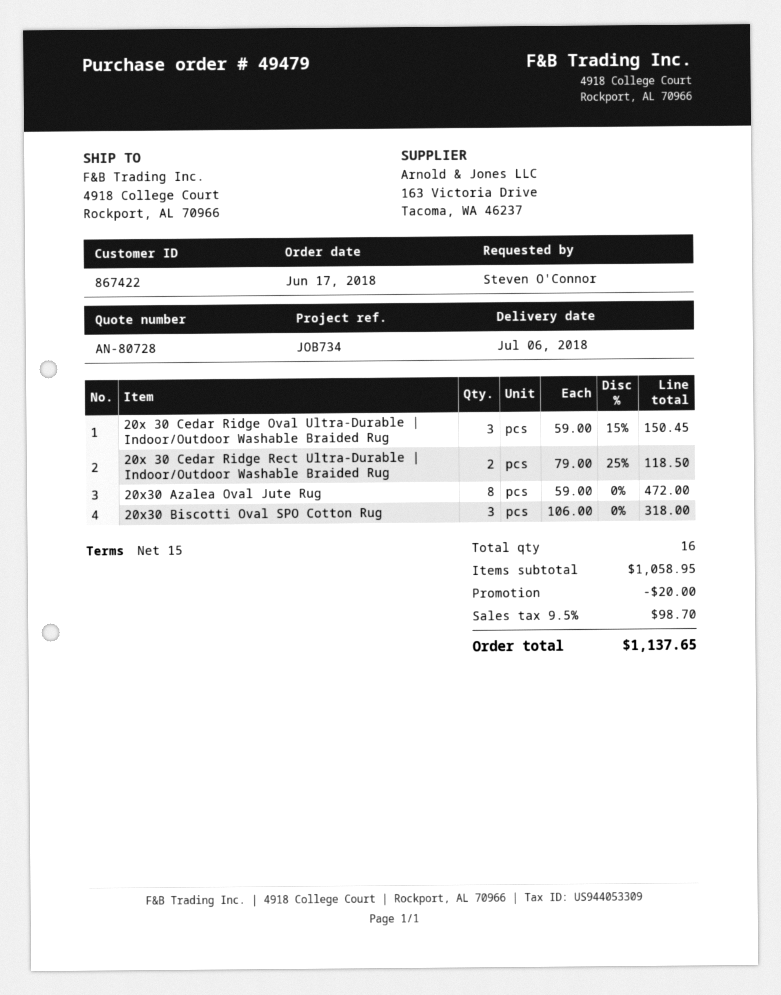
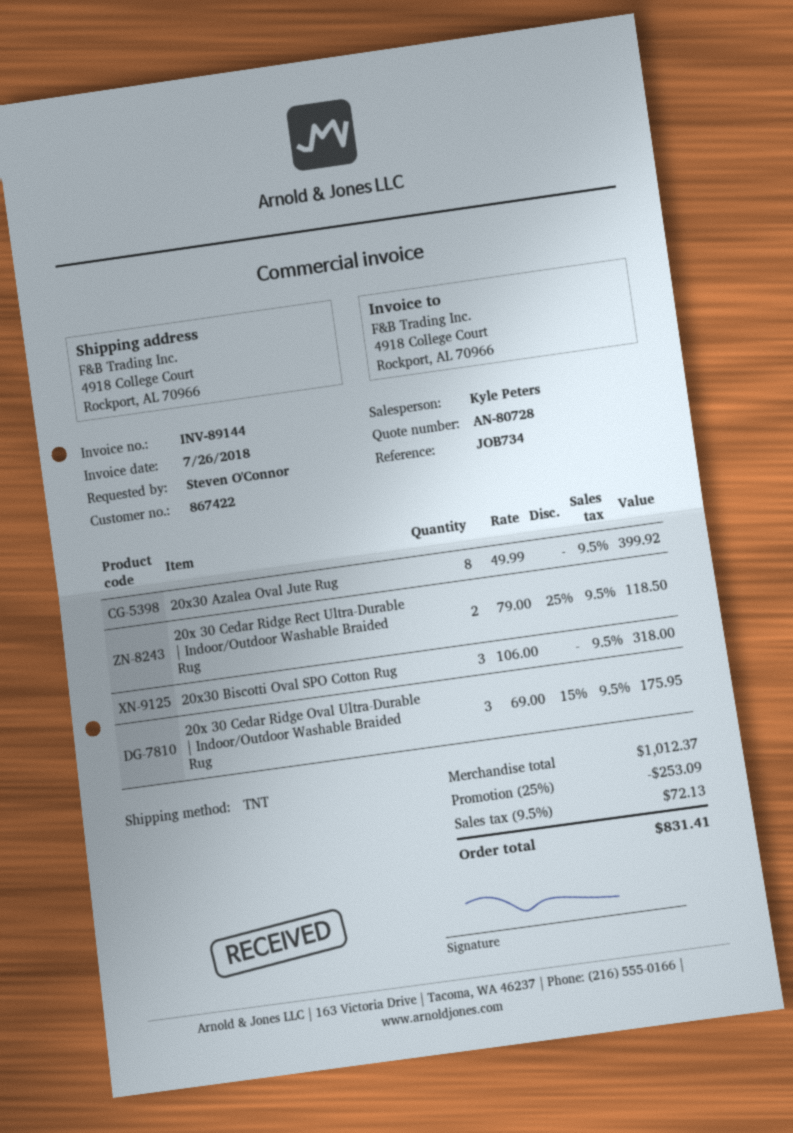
20x 30 Cedar Ridge Oval Ultra-Durable | Indoor/Outdoor Washable Braided Rug: 3 x 59.00 - 15% = 150.45 -> 3 x 69.00 - 15% = 175.95
20x30 Azalea Oval Jute Rug: 8 x 59.00 = 472.00 -> 8 x 49.99 = 399.92
subtotal: 1058.95 -> 1012.37
discount: 20.00 -> 253.09
tax: 9.5% = 98.70 -> 9.5% = 72.13
total: 1137.65 -> 831.41

